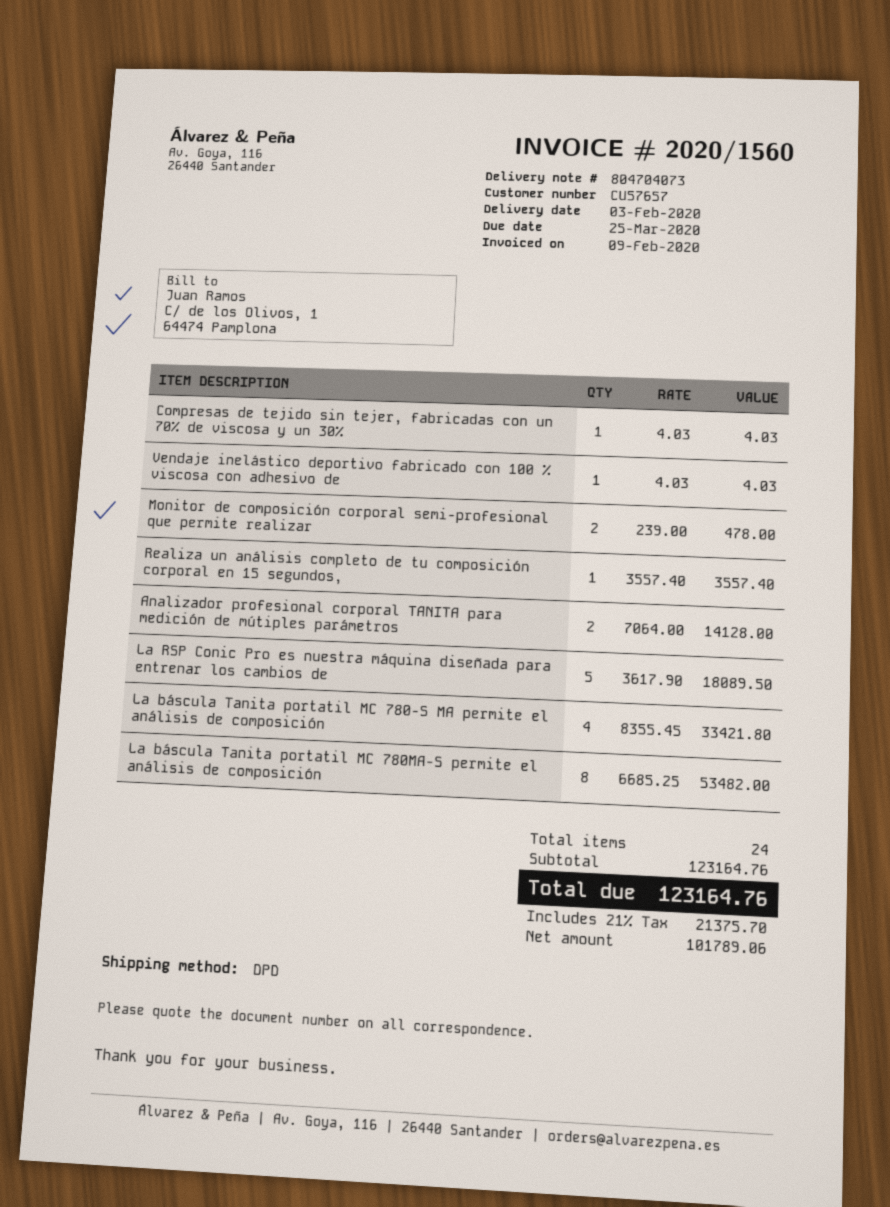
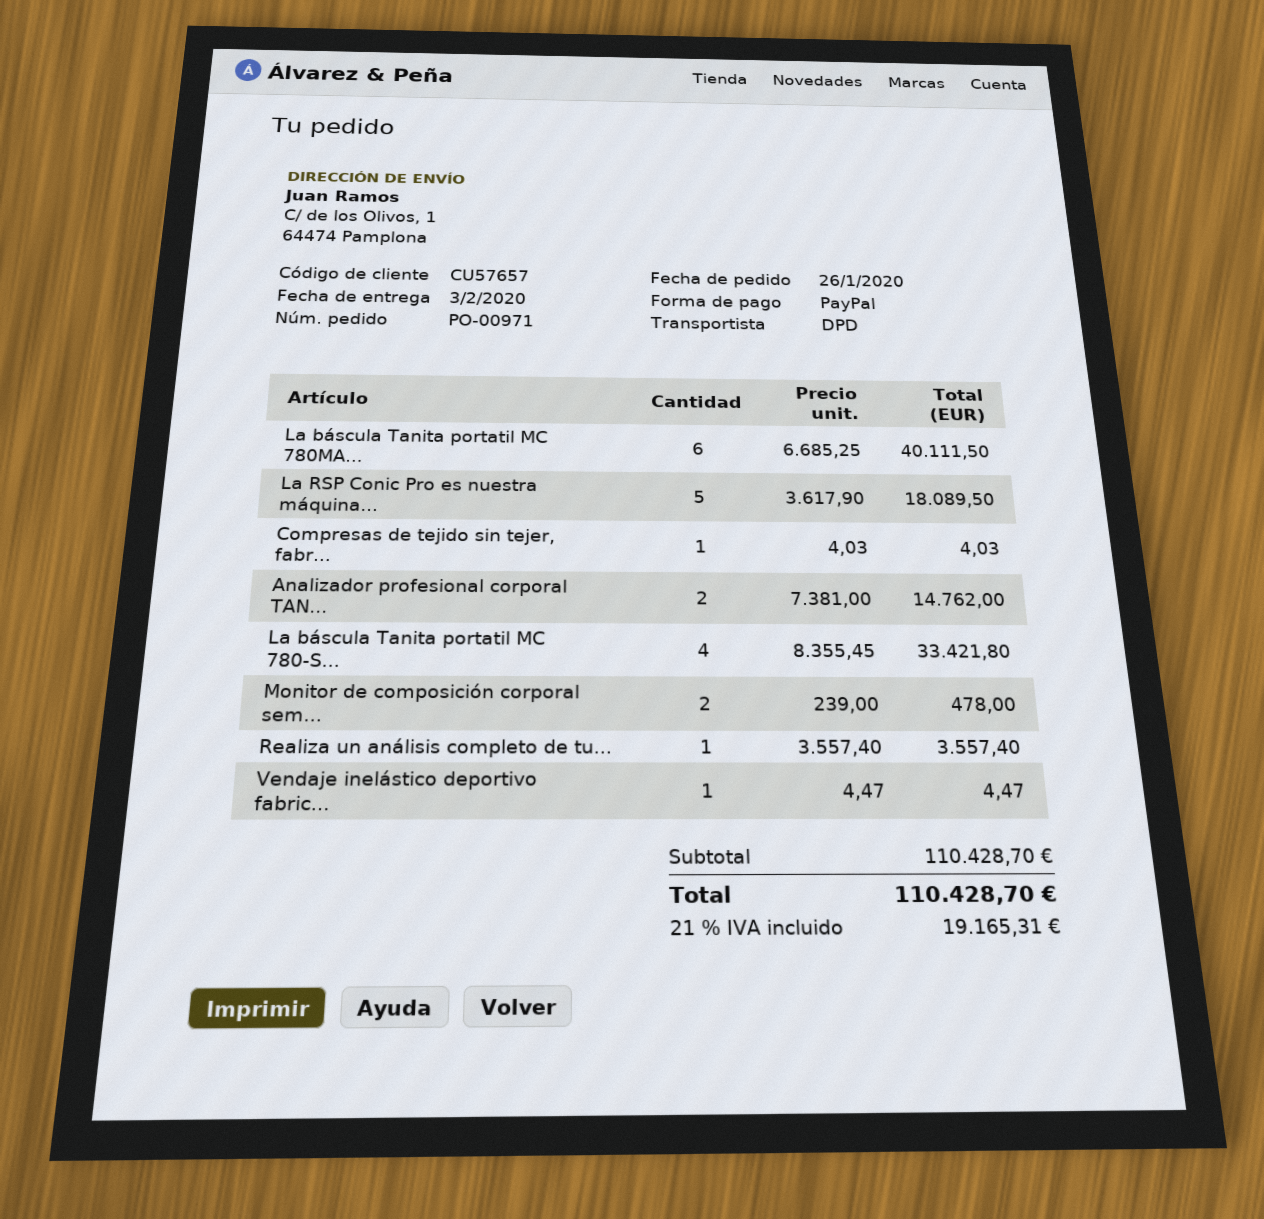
Vendaje inelástico deportivo fabricado con 100 % viscosa con adhesivo de: 1 x 4.03 = 4.03 -> 1 x 4.47 = 4.47
Analizador profesional corporal TANITA para medición de mútiples parámetros: 2 x 7064.00 = 14128.00 -> 2 x 7381.00 = 14762.00
La báscula Tanita portatil MC 780MA-S permite el análisis de composición: 8 x 6685.25 = 53482.00 -> 6 x 6685.25 = 40111.50
subtotal: 123164.76 -> 110428.70
tax: 21% = 21375.70 -> 21% = 19165.31
total: 123164.76 -> 110428.70

